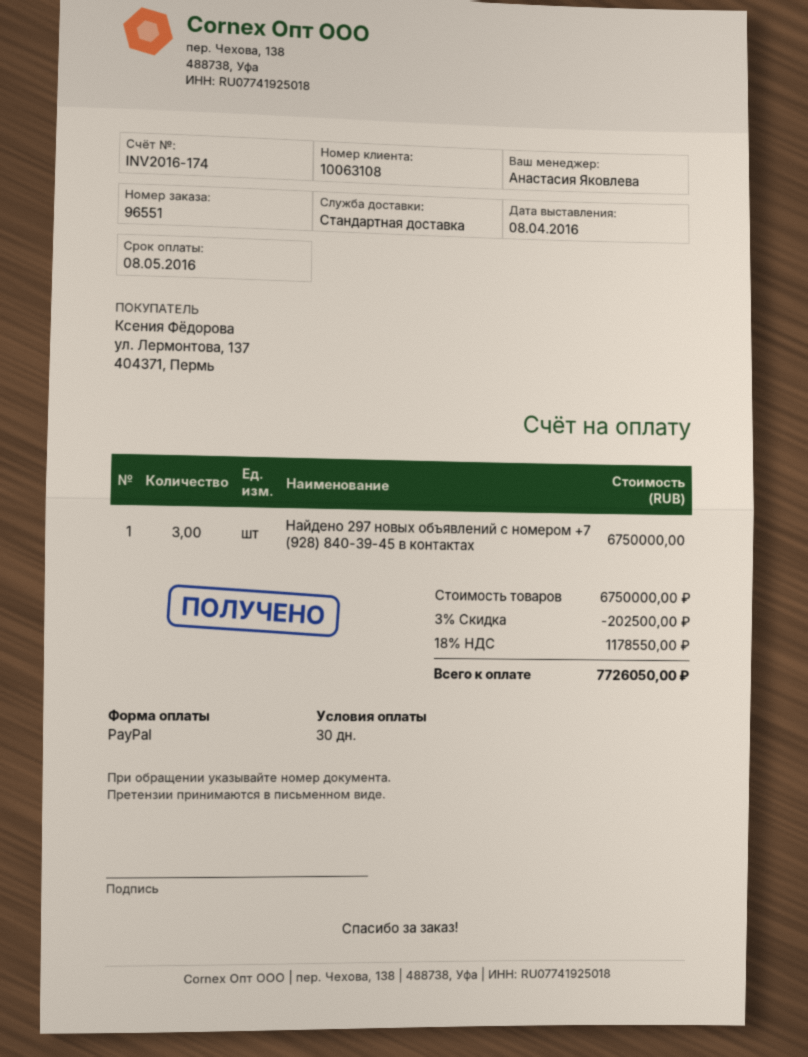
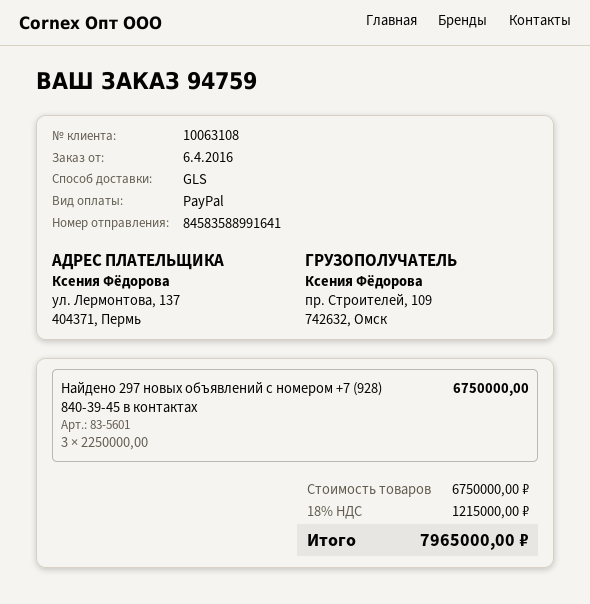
order number: 96551 -> 94759
shipping method: standard -> GLS
discount: 3% = 202500.00 -> none
tax: 18% = 1178550.00 -> 18% = 1215000.00
total: 7726050.00 -> 7965000.00

